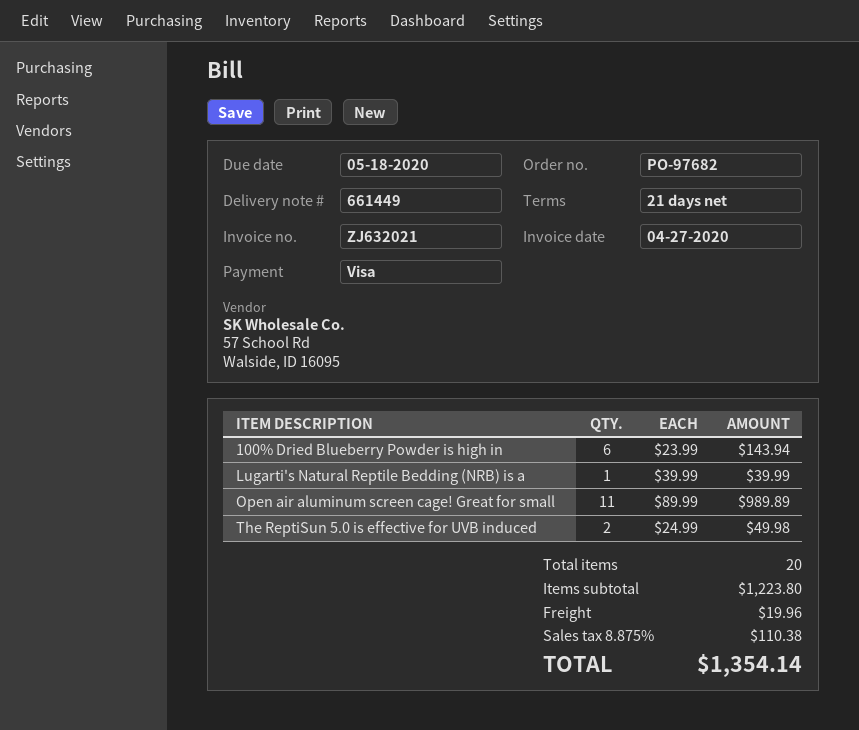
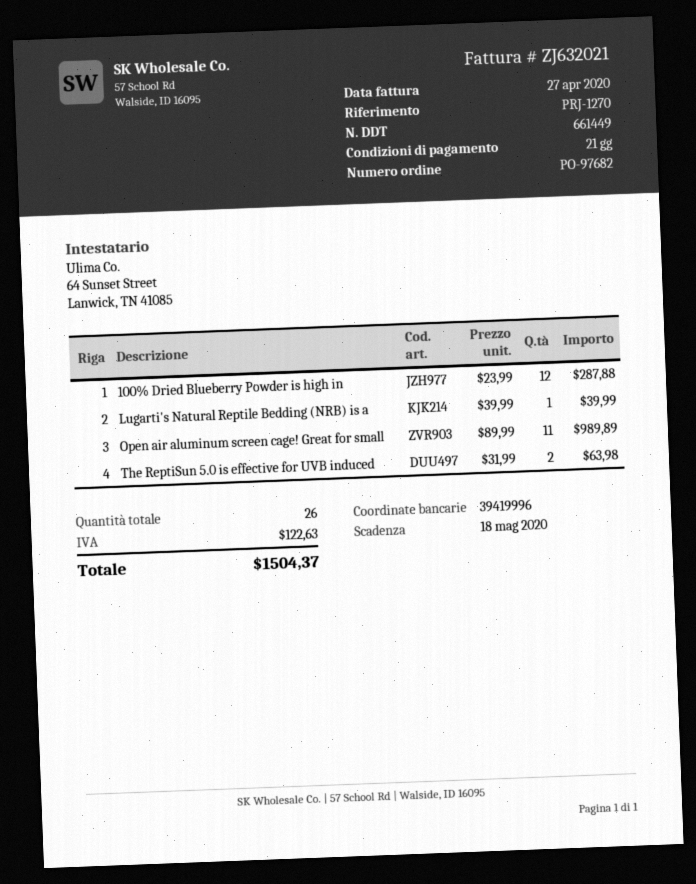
100% Dried Blueberry Powder is high in: 6 x 23.99 = 143.94 -> 12 x 23.99 = 287.88
The ReptiSun 5.0 is effective for UVB induced: 2 x 24.99 = 49.98 -> 2 x 31.99 = 63.98
total quantity: 20 -> 26
shipping: 19.96 -> none
tax: 110.38 -> 122.63
total: 1354.14 -> 1504.37

